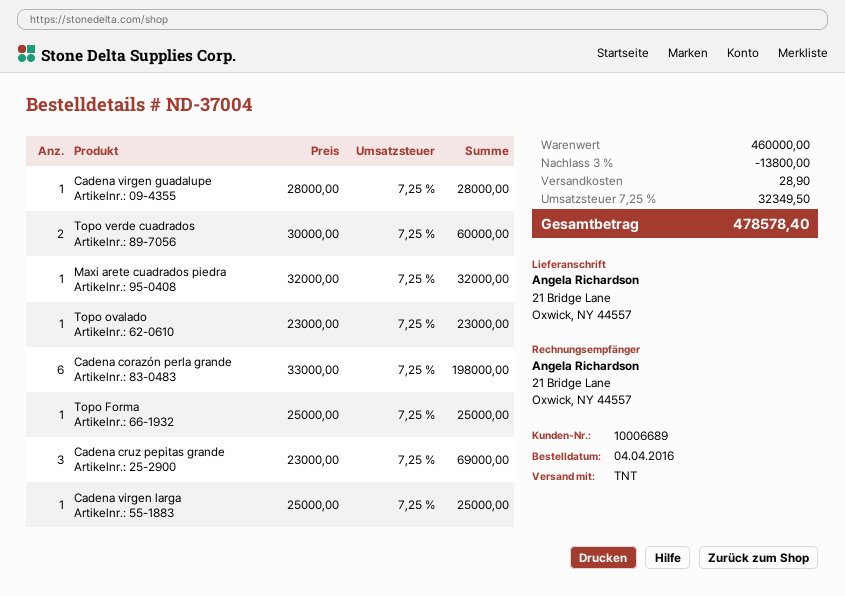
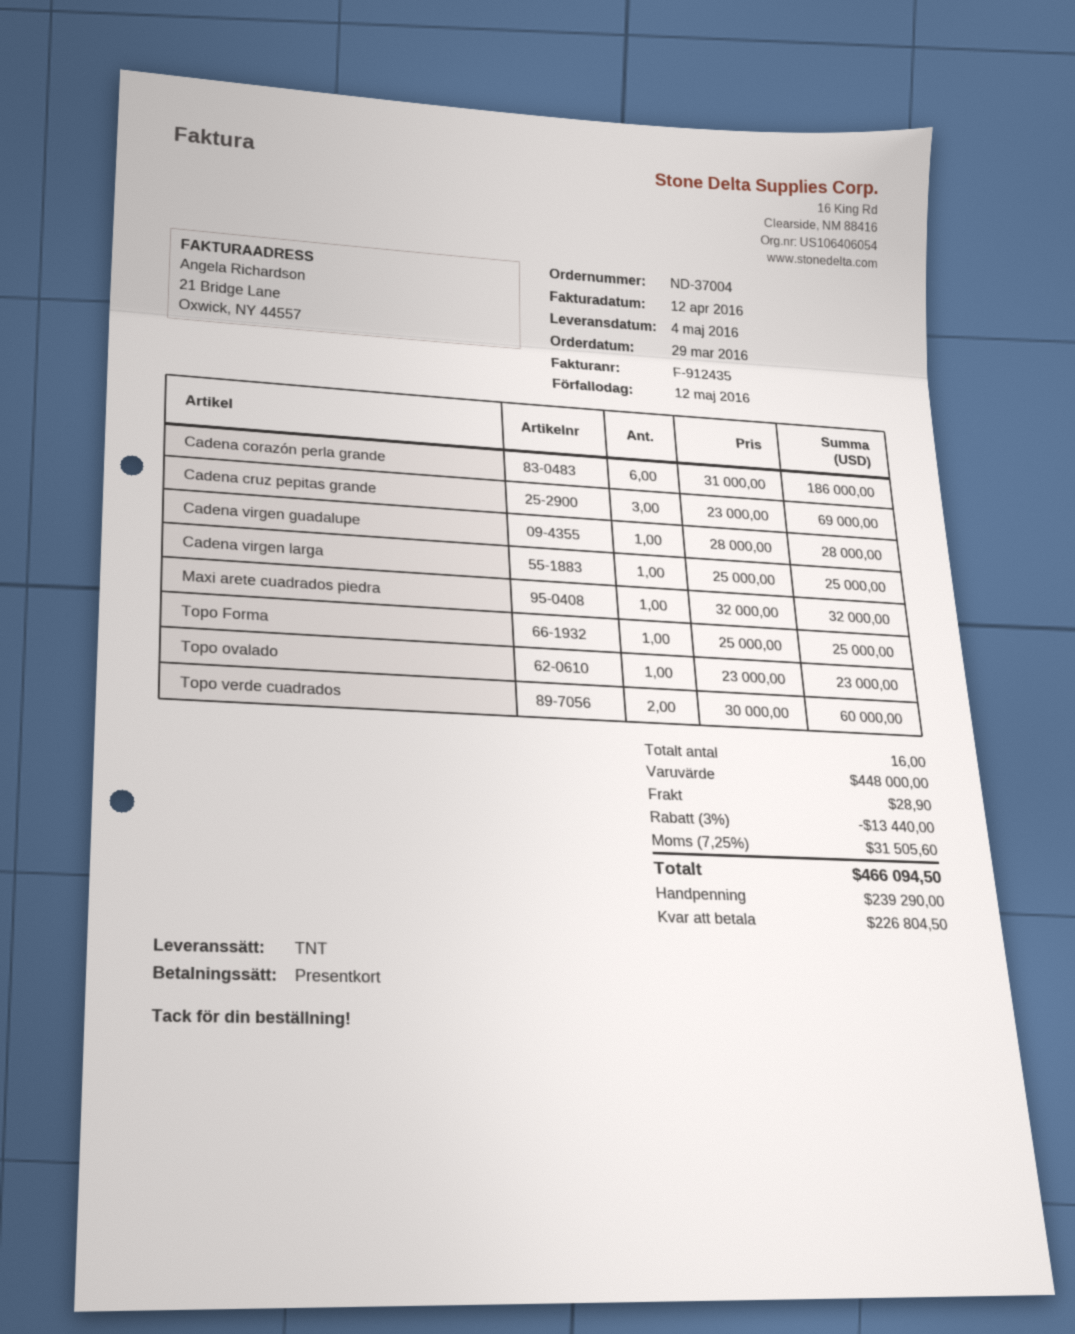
order date: 2016-04-04 -> 2016-03-29
Cadena corazón perla grande: 6 x 33000.00 = 198000.00 -> 6 x 31000.00 = 186000.00
subtotal: 460000.00 -> 448000.00
discount: 3% = 13800.00 -> 3% = 13440.00
tax: 7.25% = 32349.50 -> 7.25% = 31505.60
total: 478578.40 -> 466094.50

